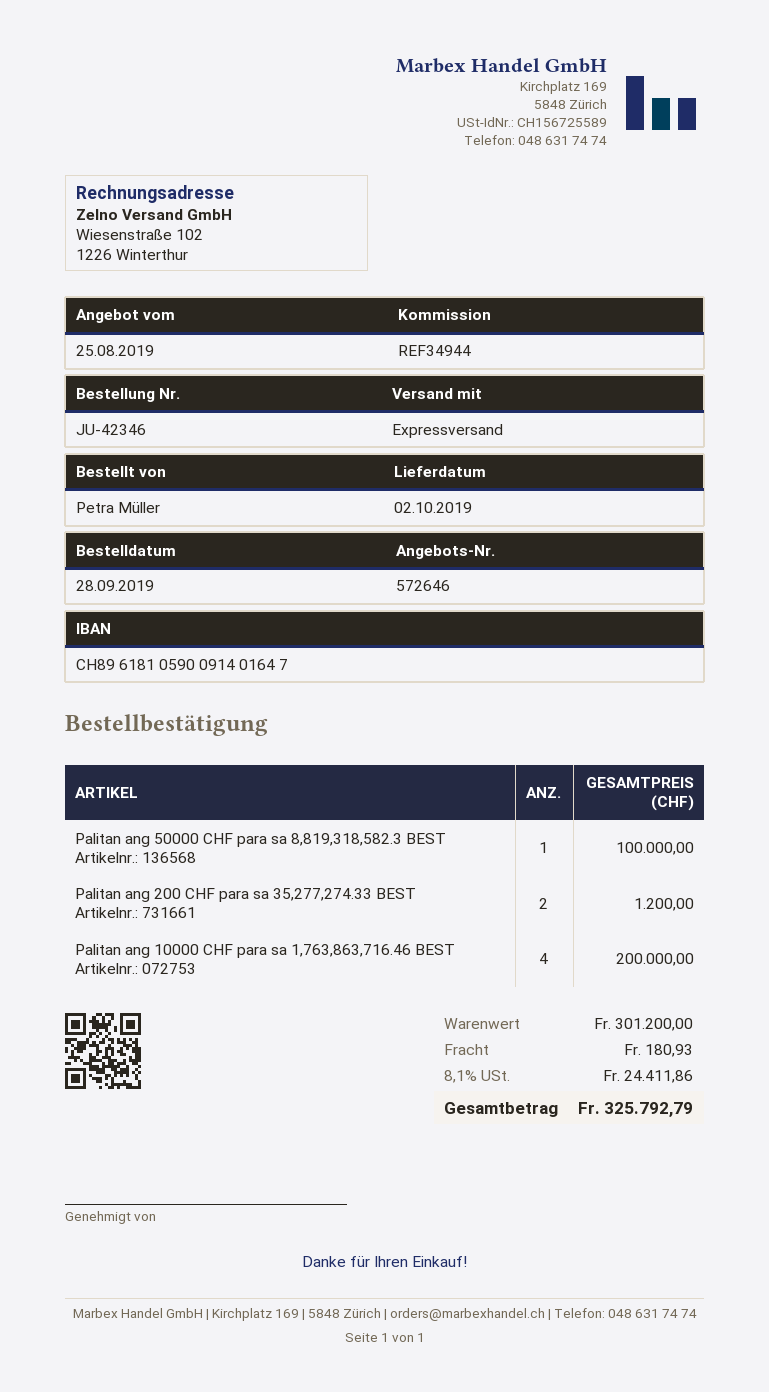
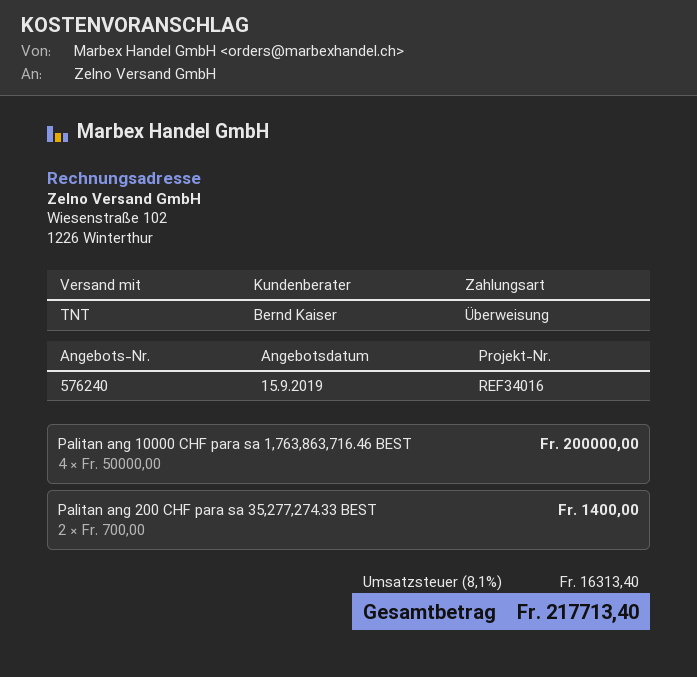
quote number: 572646 -> 576240
quote date: 2019-08-25 -> 2019-09-15
reference: REF34944 -> REF34016
shipping method: express -> TNT
Palitan ang 50000 CHF para sa 8,819,318,582.3 BEST: 1 for 100000.00 -> none
Palitan ang 200 CHF para sa 35,277,274.33 BEST: 2 for 1200.00 -> 2 for 1400.00
shipping: 180.93 -> none
tax: 8.1% = 24411.86 -> 8.1% = 16313.40
total: 325792.79 -> 217713.40

